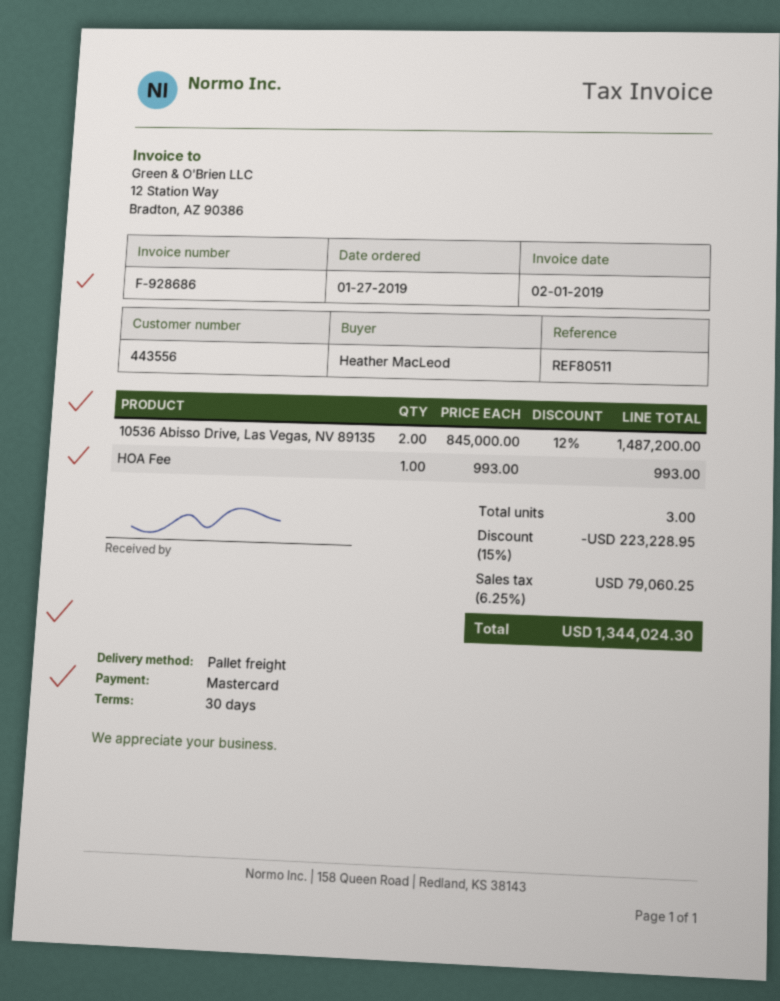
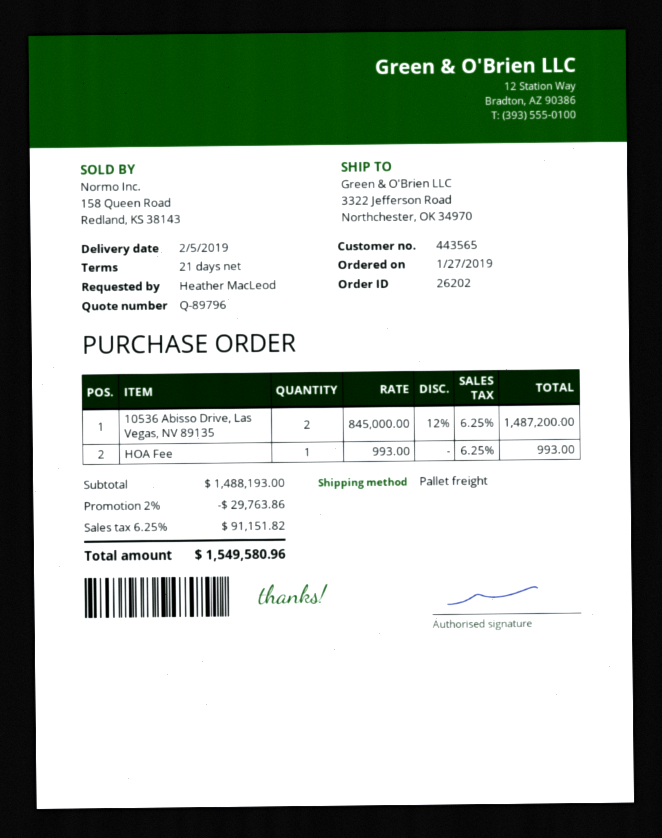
payment terms: 30 days -> 21 days
customer number: 443556 -> 443565
discount: 15% = 223228.95 -> 2% = 29763.86
tax: 6.25% = 79060.25 -> 6.25% = 91151.82
total: 1344024.30 -> 1549580.96

